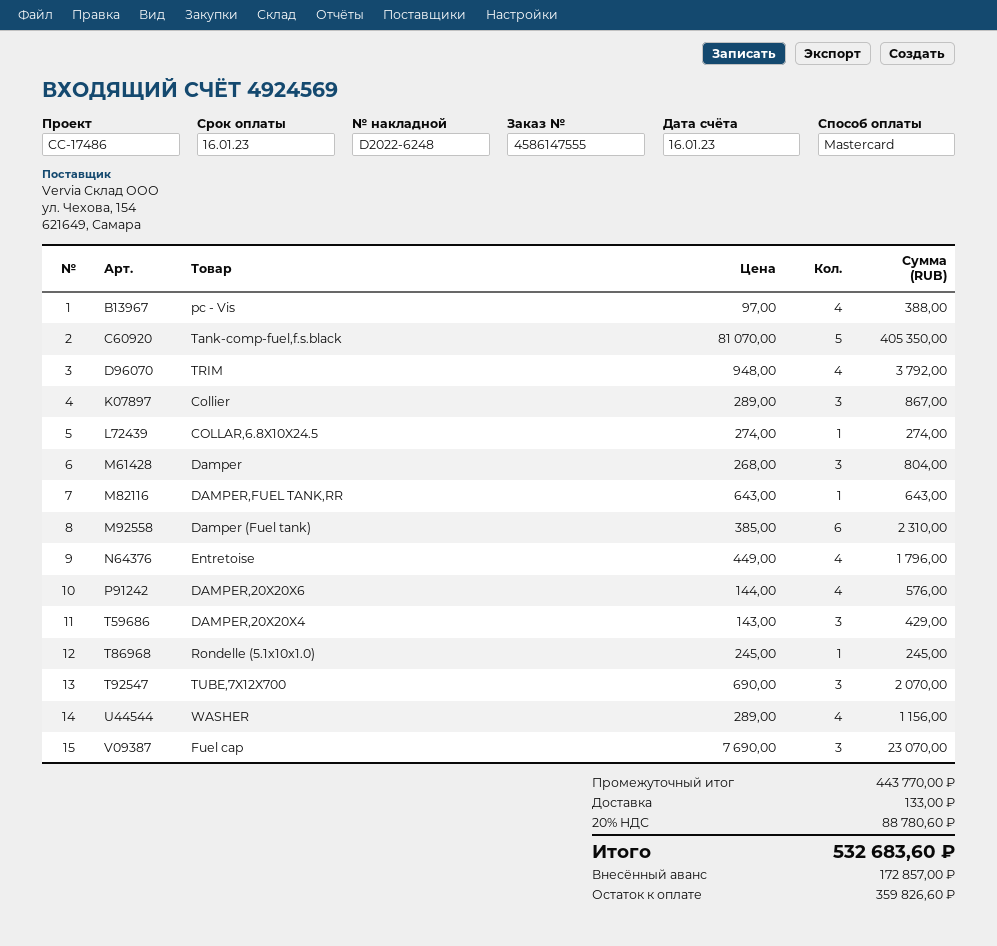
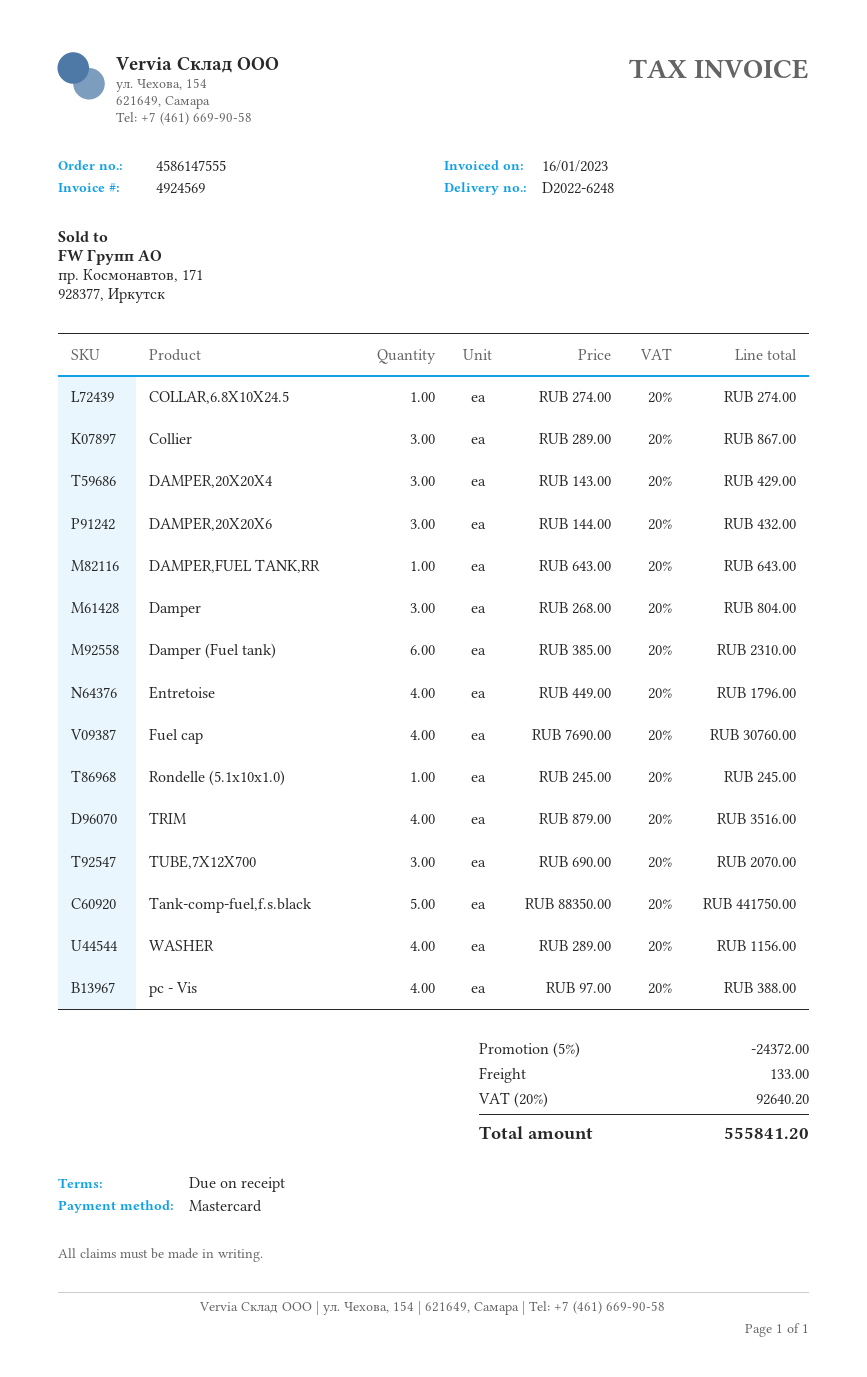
Tank-comp-fuel,f.s.black: 5 x 81070.00 = 405350.00 -> 5 x 88350.00 = 441750.00
TRIM: 4 x 948.00 = 3792.00 -> 4 x 879.00 = 3516.00
DAMPER,20X20X6: 4 x 144.00 = 576.00 -> 3 x 144.00 = 432.00
Fuel cap: 3 x 7690.00 = 23070.00 -> 4 x 7690.00 = 30760.00
discount: none -> 5% = 24372.00
tax: 20% = 88780.60 -> 20% = 92640.20
total: 532683.60 -> 555841.20

